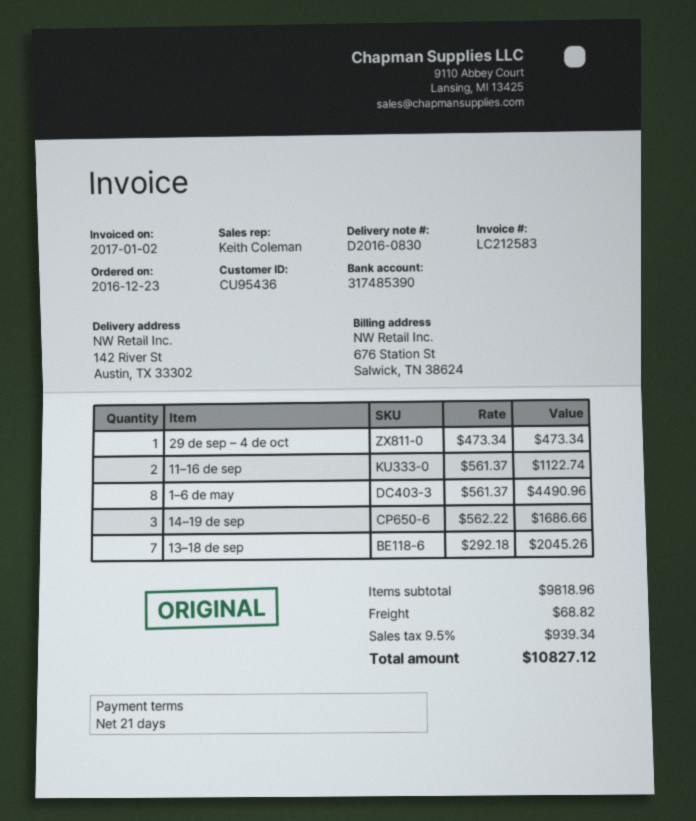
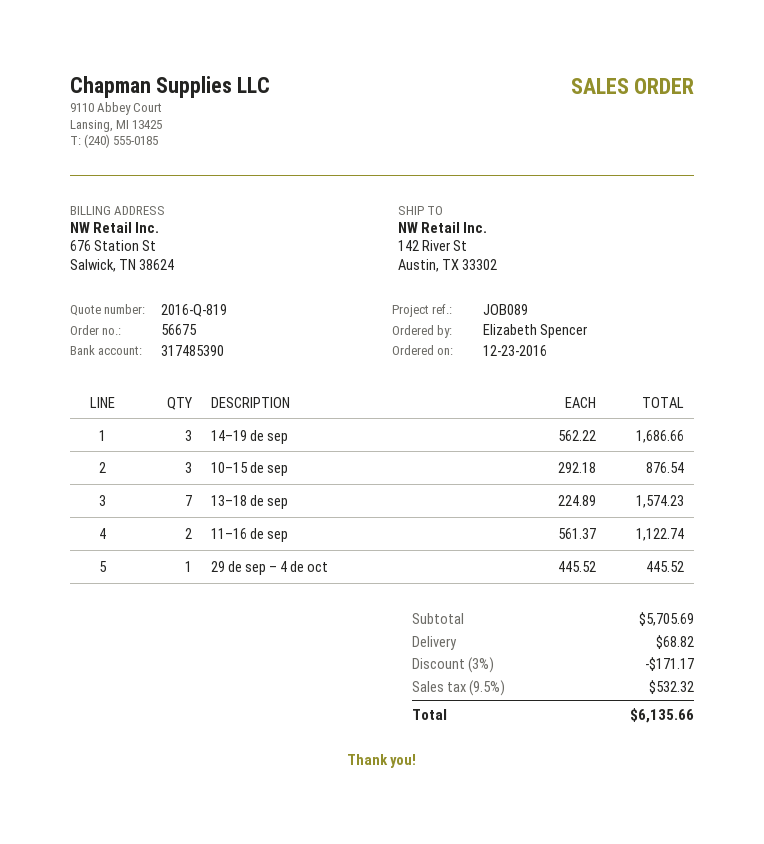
29 de sep – 4 de oct: 1 x 473.34 = 473.34 -> 1 x 445.52 = 445.52
1–6 de may: 8 x 561.37 = 4490.96 -> none
13–18 de sep: 7 x 292.18 = 2045.26 -> 7 x 224.89 = 1574.23
10–15 de sep: none -> 3 x 292.18 = 876.54
subtotal: 9818.96 -> 5705.69
discount: none -> 3% = 171.17
tax: 9.5% = 939.34 -> 9.5% = 532.32
total: 10827.12 -> 6135.66

